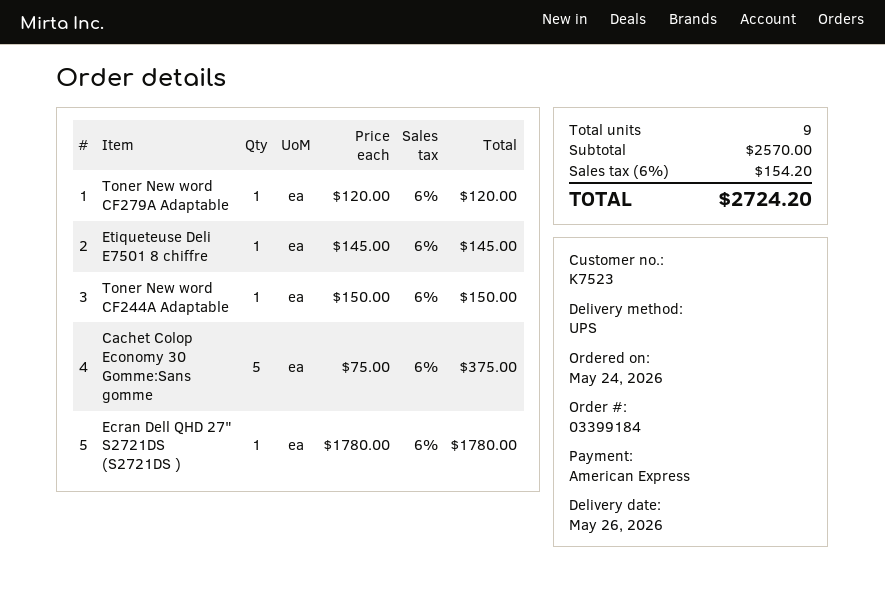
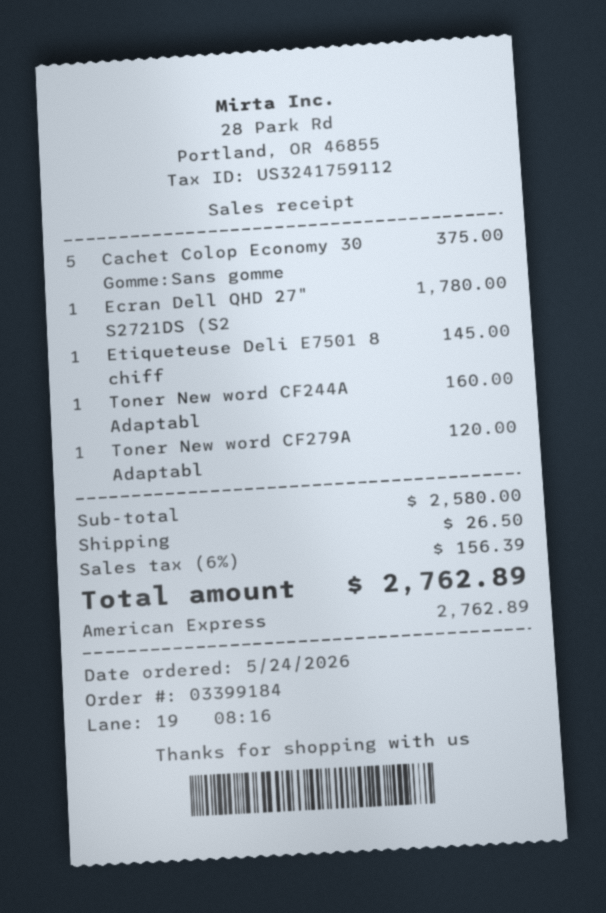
Toner New word CF244A Adaptable: 1 for 150.00 -> 1 for 160.00
subtotal: 2570.00 -> 2580.00
shipping: none -> 26.50
tax: 6% = 154.20 -> 6% = 156.39
total: 2724.20 -> 2762.89

